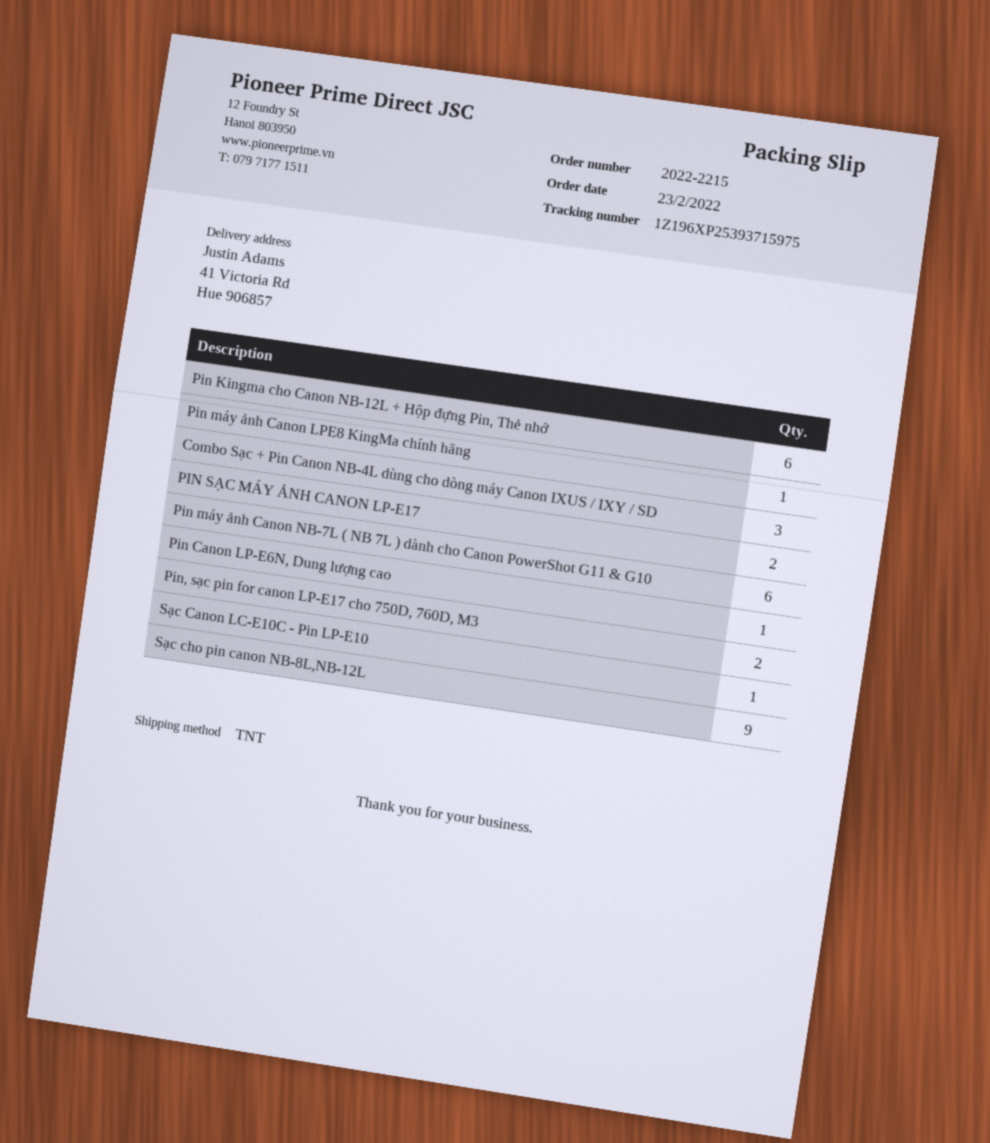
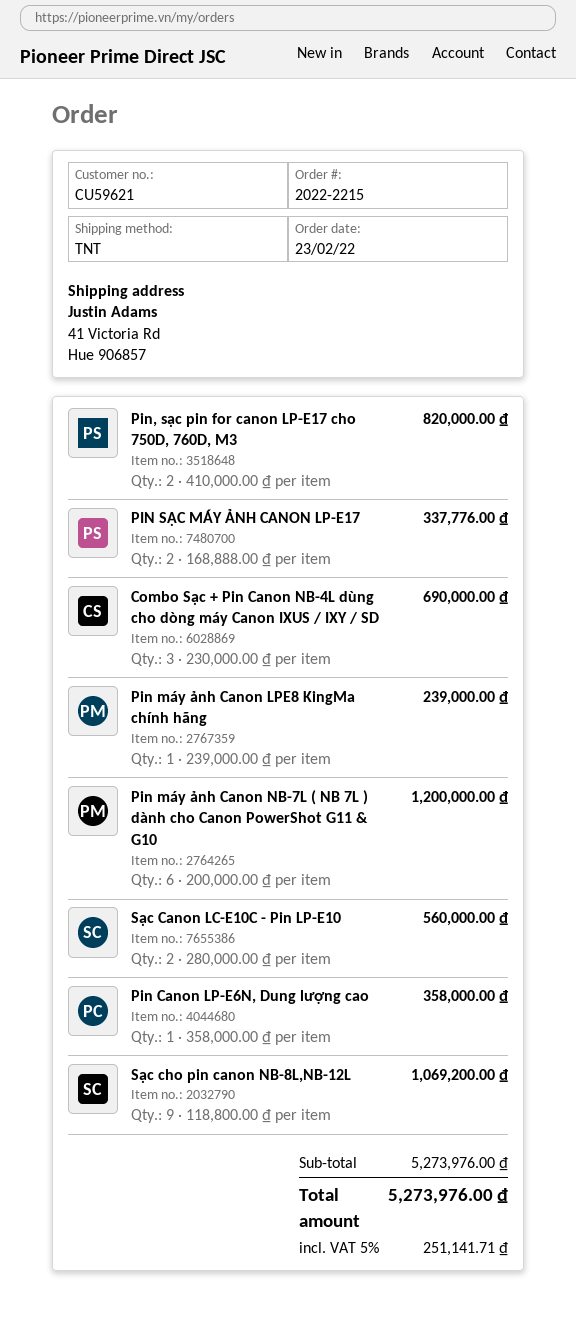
Pin Kingma cho Canon NB-12L + Hộp đựng Pin, Thẻ nhớ: 6 -> none
Sạc Canon LC-E10C - Pin LP-E10: 1 -> 2

